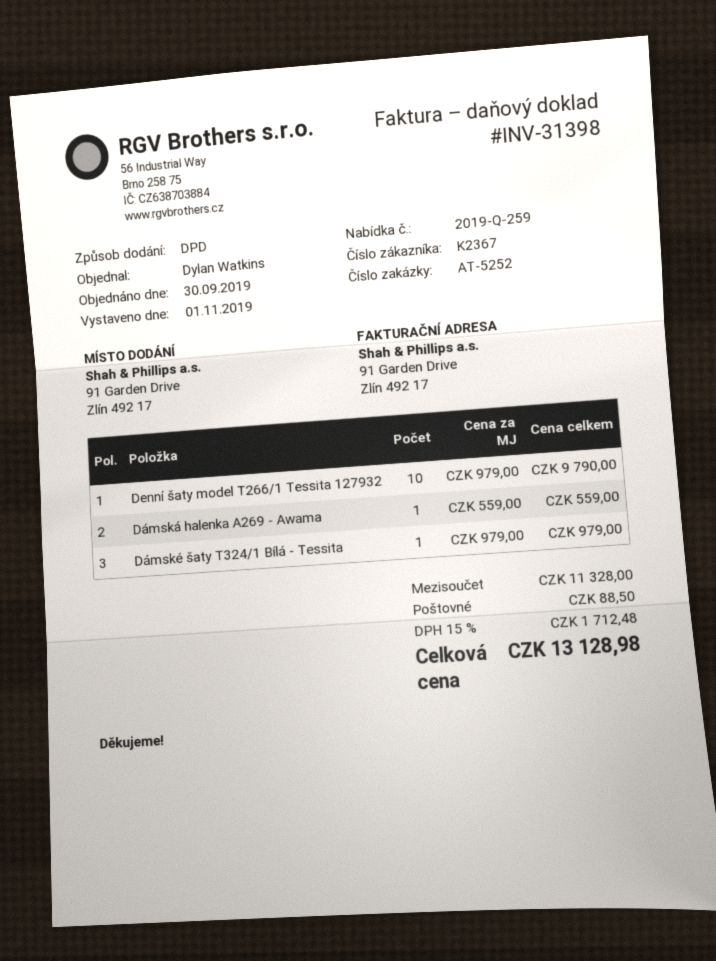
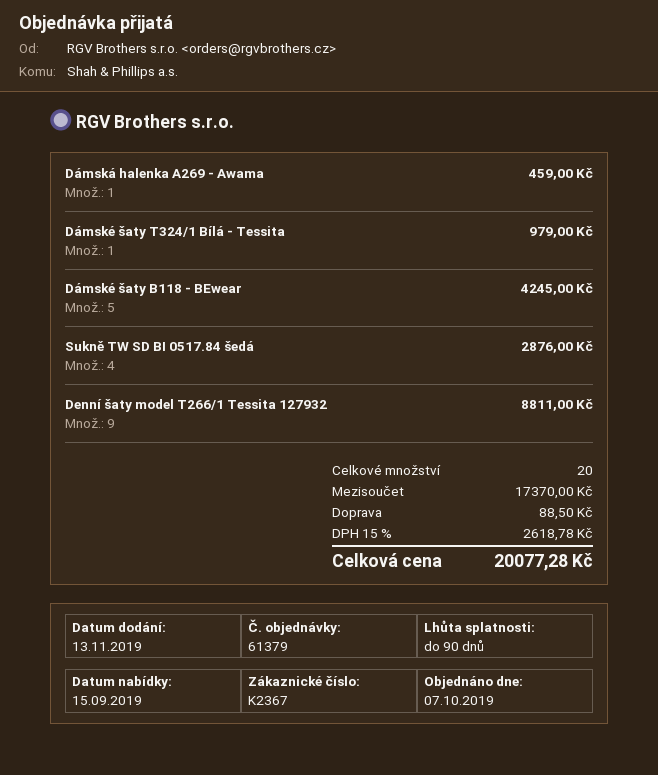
order date: 2019-09-30 -> 2019-10-07
Denní šaty model T266/1 Tessita 127932: 10 for 9790.00 -> 9 for 8811.00
Dámská halenka A269 - Awama: 1 for 559.00 -> 1 for 459.00
Dámské šaty B118 - BEwear: none -> 5 for 4245.00
Sukně TW SD BI 0517.84 šedá: none -> 4 for 2876.00
subtotal: 11328.00 -> 17370.00
tax: 15% = 1712.48 -> 15% = 2618.78
total: 13128.98 -> 20077.28

